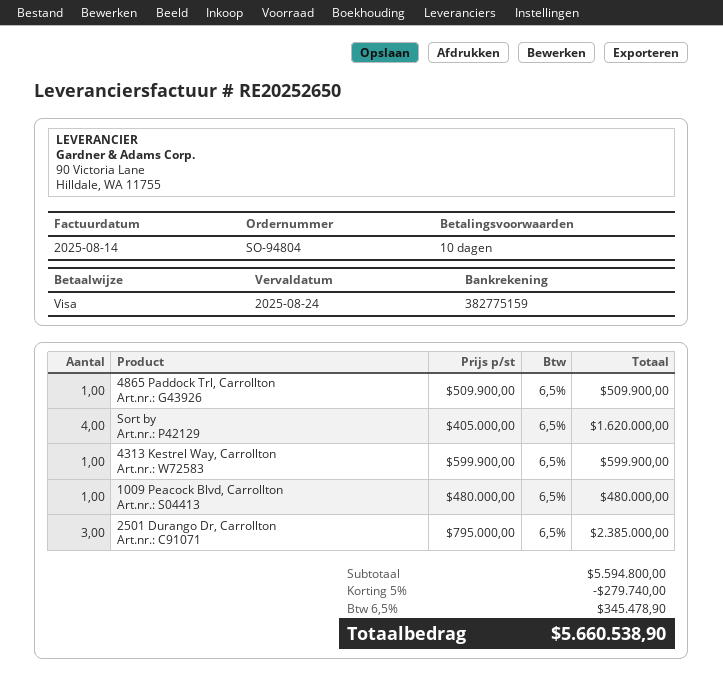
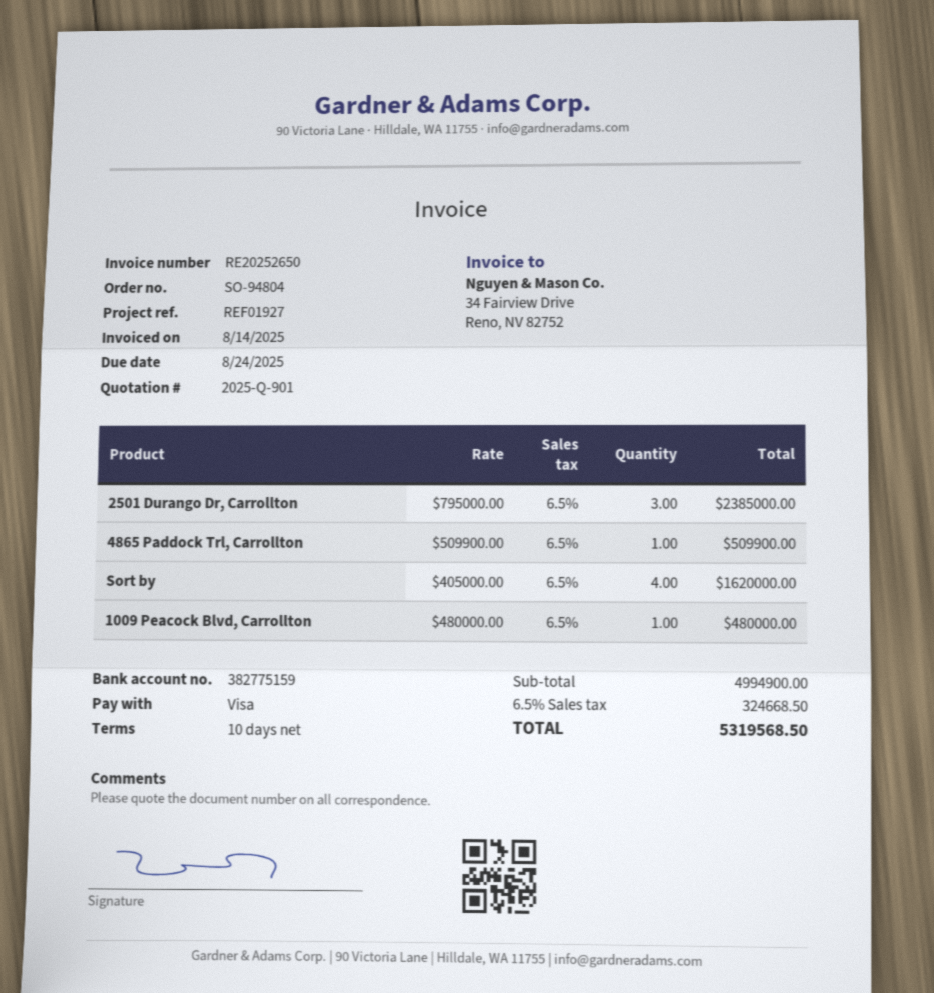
4313 Kestrel Way, Carrollton: 1 x 599900.00 = 599900.00 -> none
subtotal: 5594800.00 -> 4994900.00
discount: 5% = 279740.00 -> none
tax: 6.5% = 345478.90 -> 6.5% = 324668.50
total: 5660538.90 -> 5319568.50

